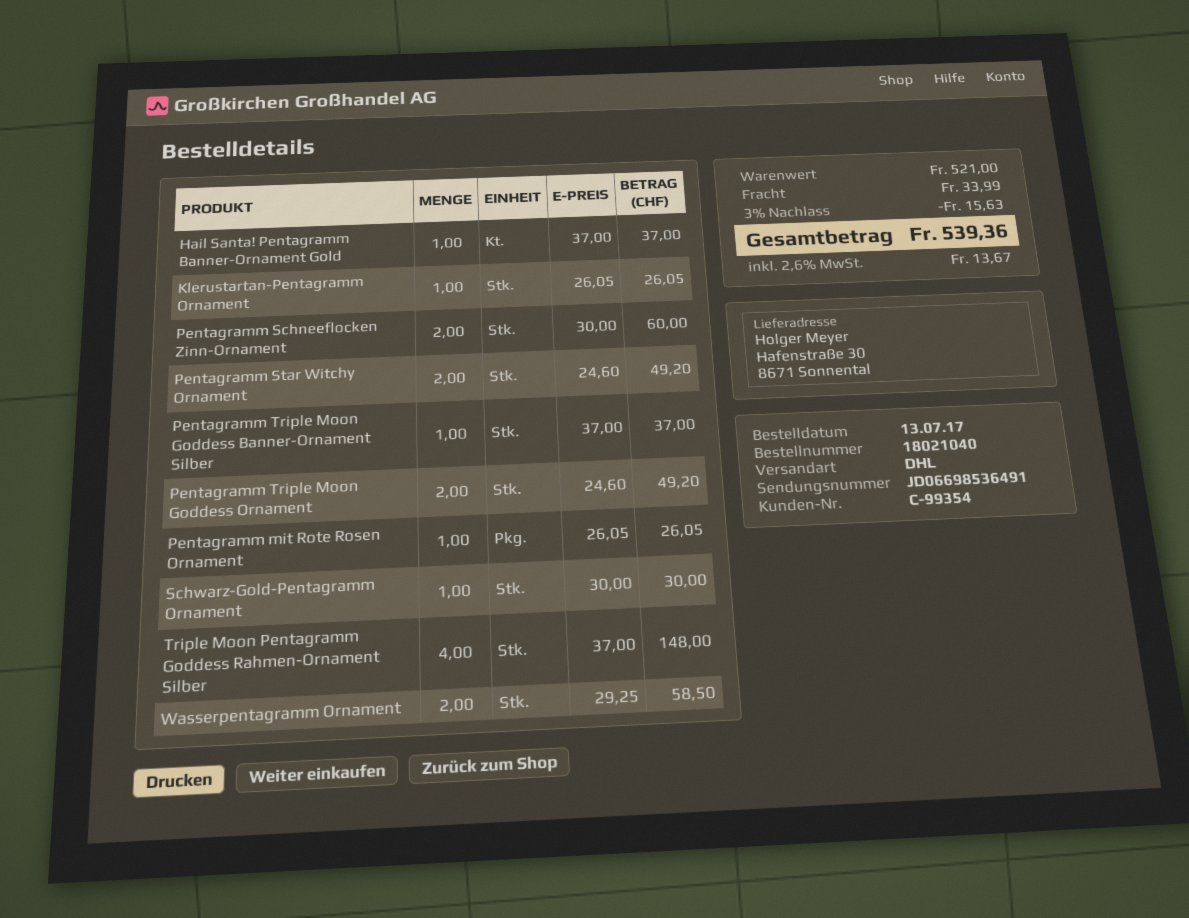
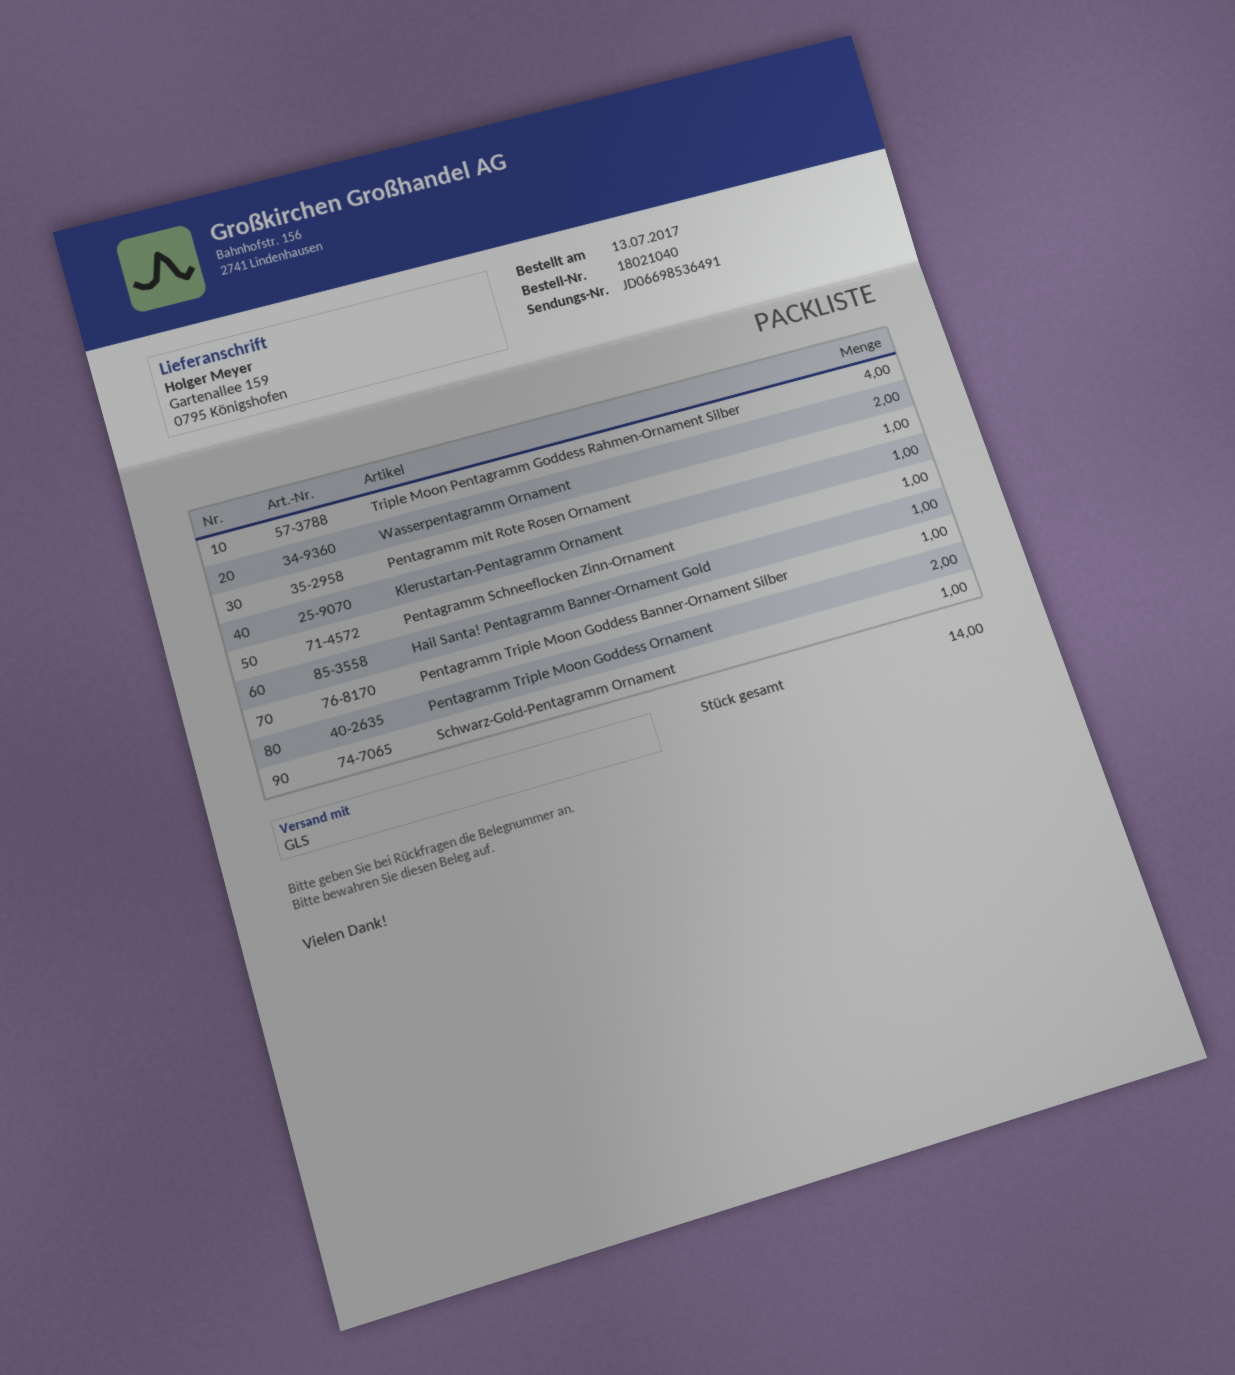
shipping method: DHL -> GLS
ship to: Hafenstraße 30, 8671 Sonnental -> Gartenallee 159, 0795 Königshofen
Pentagramm Schneeflocken Zinn-Ornament: 2 -> 1
Pentagramm Star Witchy Ornament: 2 -> none

